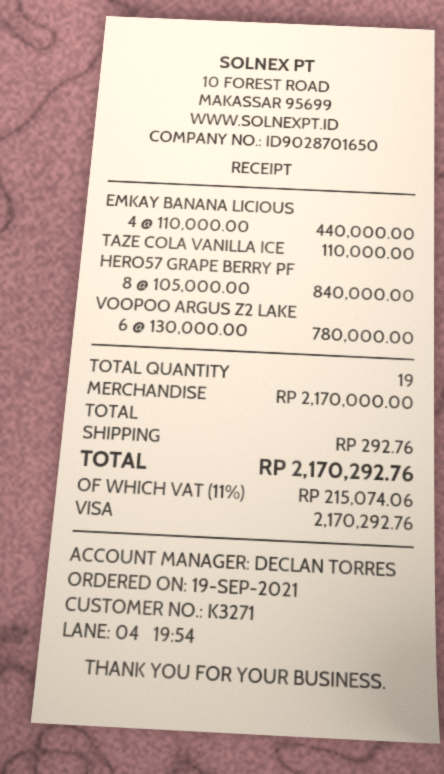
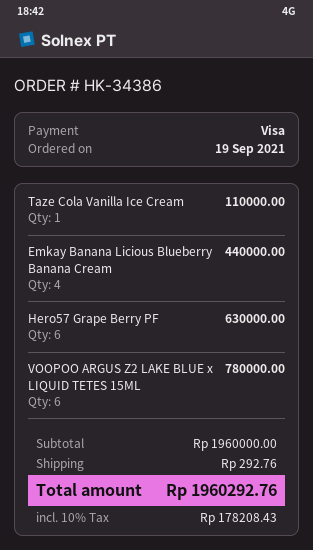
HERO57 GRAPE BERRY PF: 8 for 840000.00 -> 6 for 630000.00
subtotal: 2170000.00 -> 1960000.00
tax: 11% = 215074.06 -> 10% = 178208.43
total: 2170292.76 -> 1960292.76

